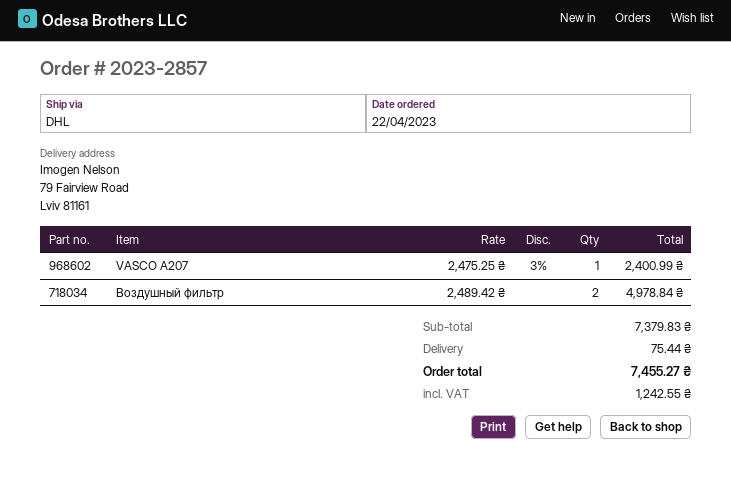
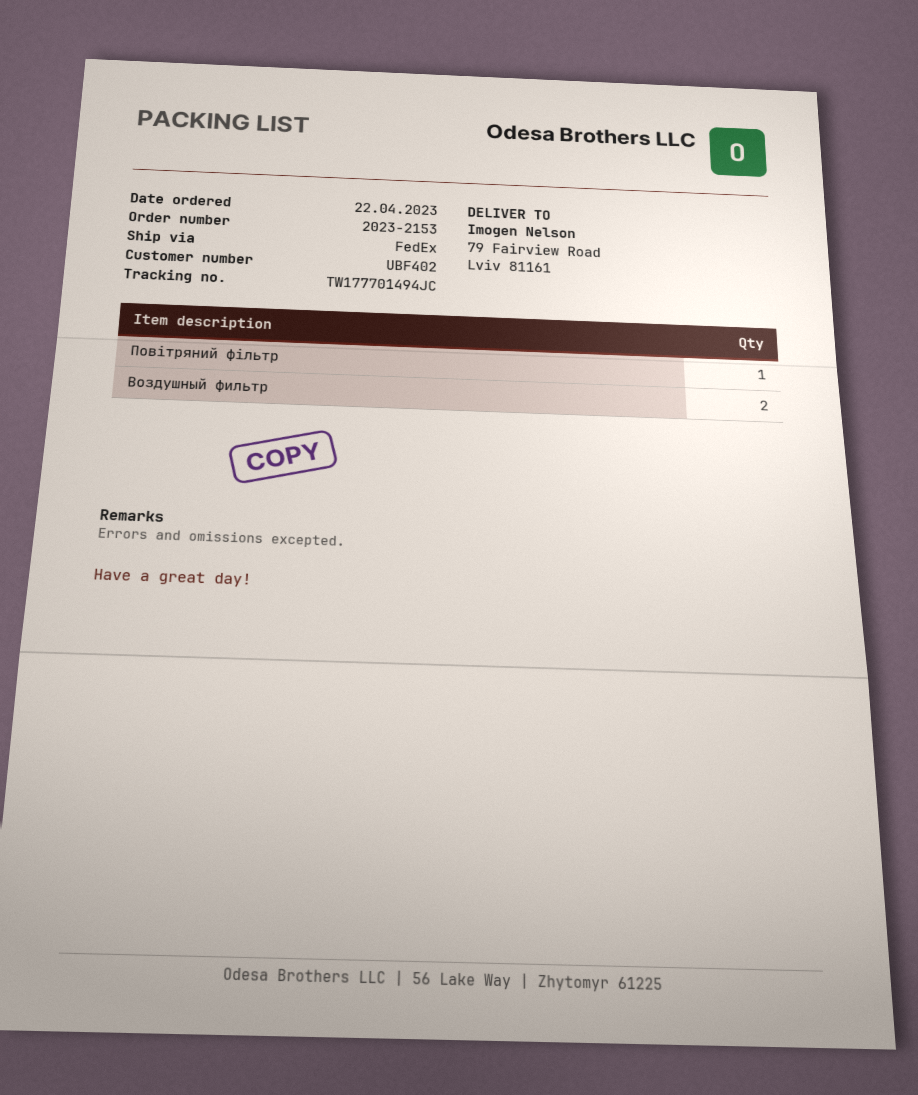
order number: 2023-2857 -> 2023-2153
shipping method: DHL -> FedEx
VASCO A207: 1 -> none
Повітряний фільтр: none -> 1

